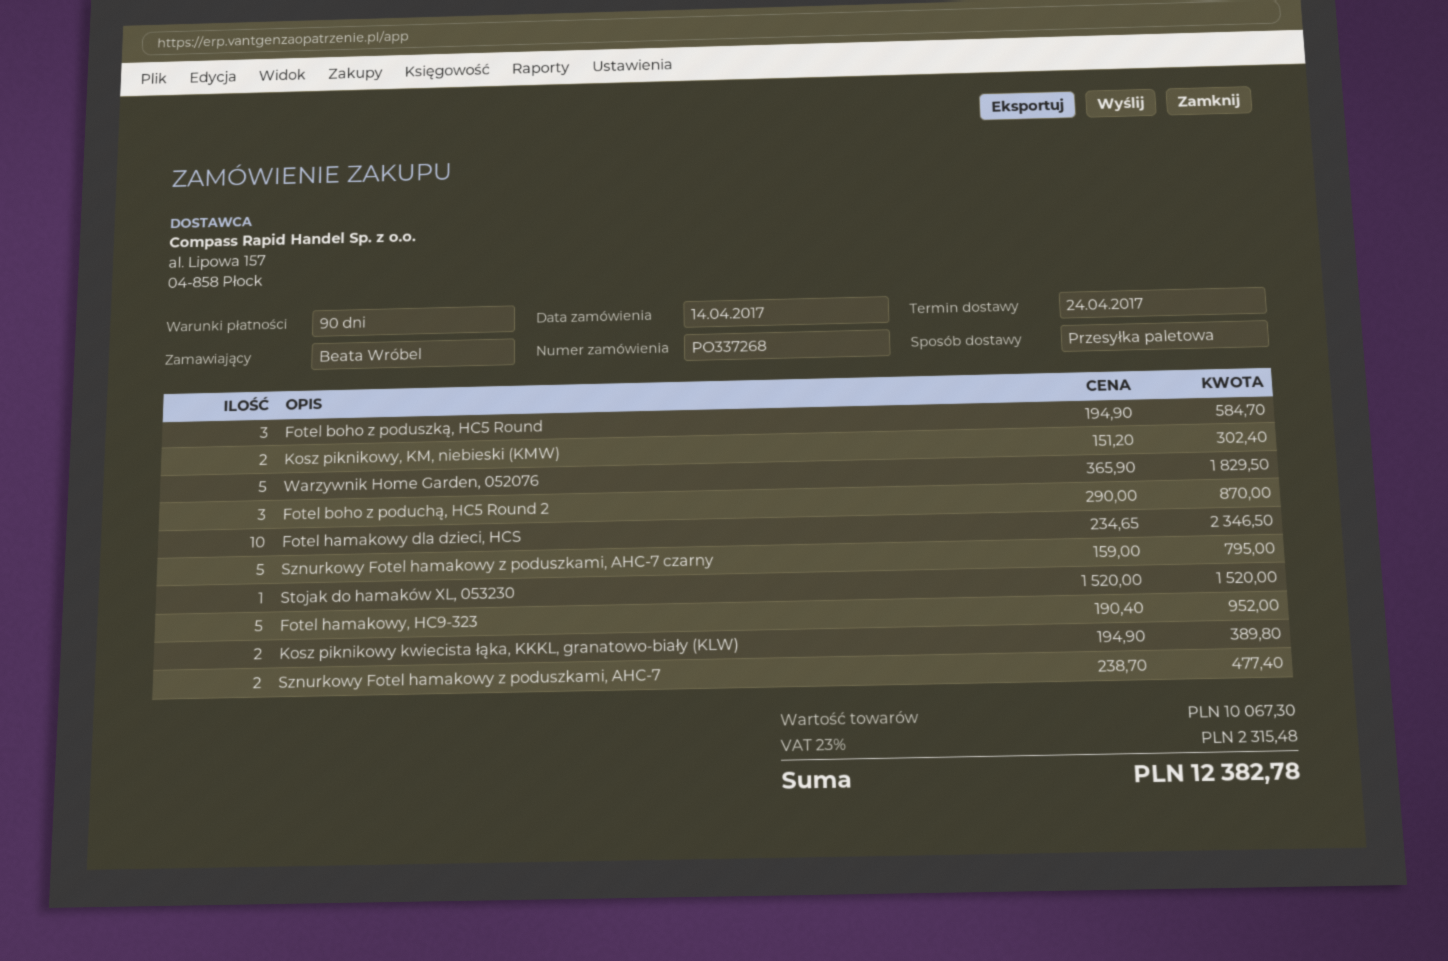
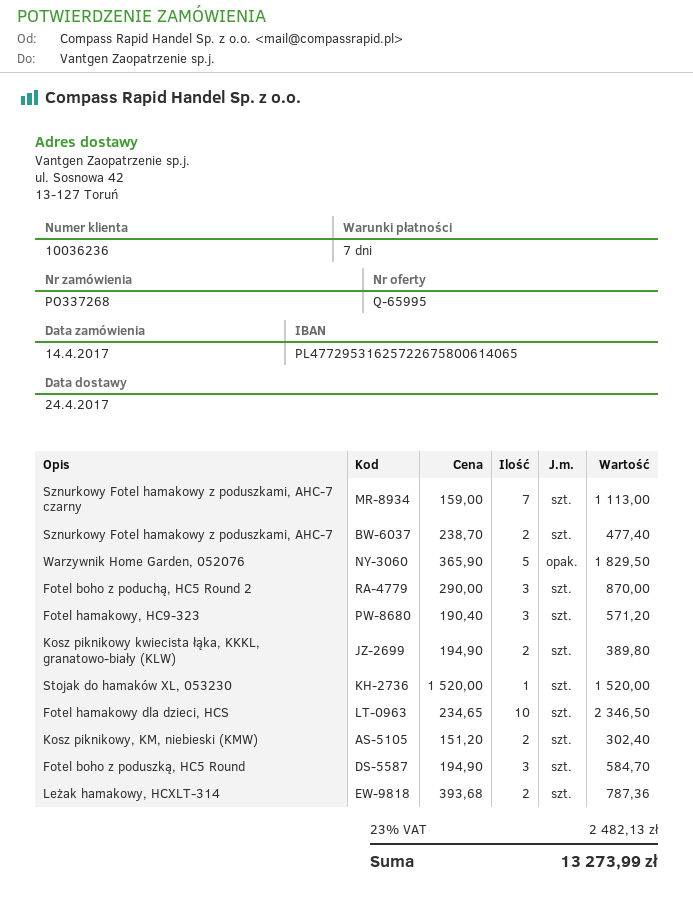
payment terms: 90 days -> 7 days
Sznurkowy Fotel hamakowy z poduszkami, AHC-7 czarny: 5 x 159.00 = 795.00 -> 7 x 159.00 = 1113.00
Fotel hamakowy, HC9-323: 5 x 190.40 = 952.00 -> 3 x 190.40 = 571.20
Leżak hamakowy, HCXLT-314: none -> 2 x 393.68 = 787.36
tax: 23% = 2315.48 -> 23% = 2482.13
total: 12382.78 -> 13273.99

